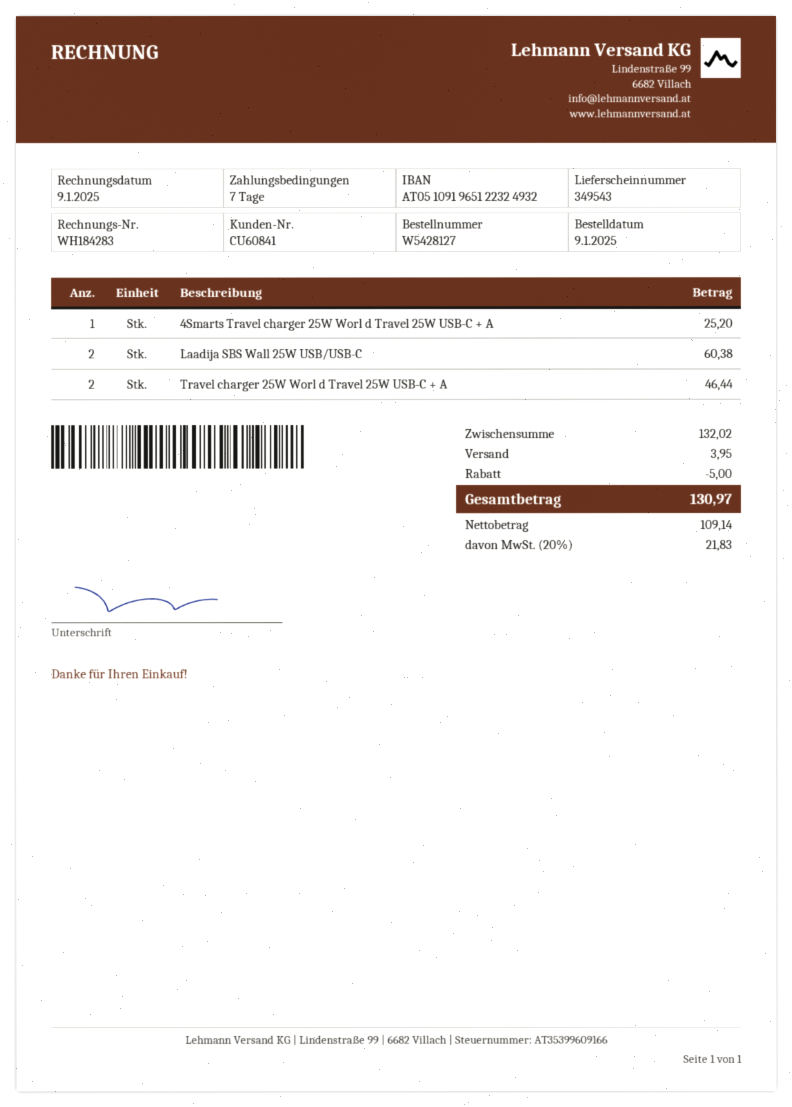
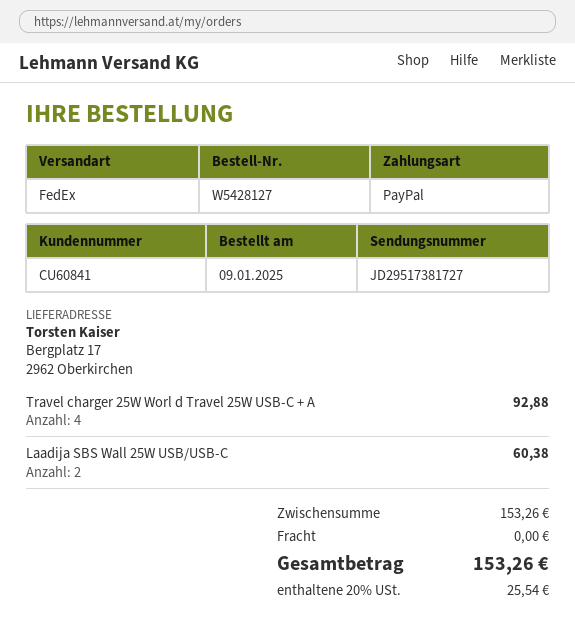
4Smarts Travel charger 25W Worl d Travel 25W USB-C + A: 1 for 25.20 -> none
Travel charger 25W Worl d Travel 25W USB-C + A: 2 for 46.44 -> 4 for 92.88
subtotal: 132.02 -> 153.26
discount: 5.00 -> none
shipping: 3.95 -> 0.00
tax: 20% = 21.83 -> 20% = 25.54
total: 130.97 -> 153.26

